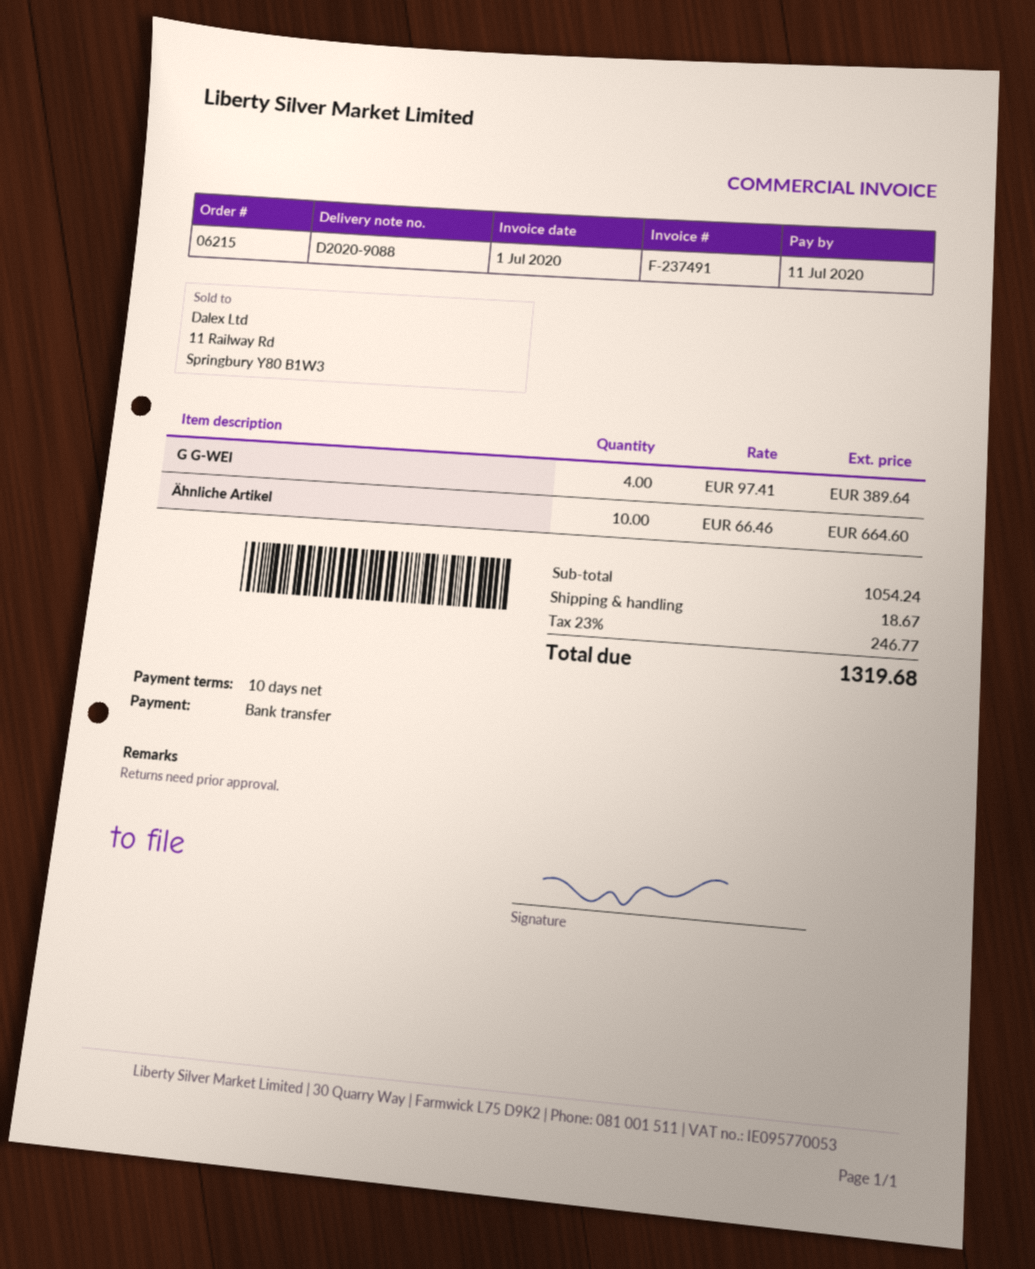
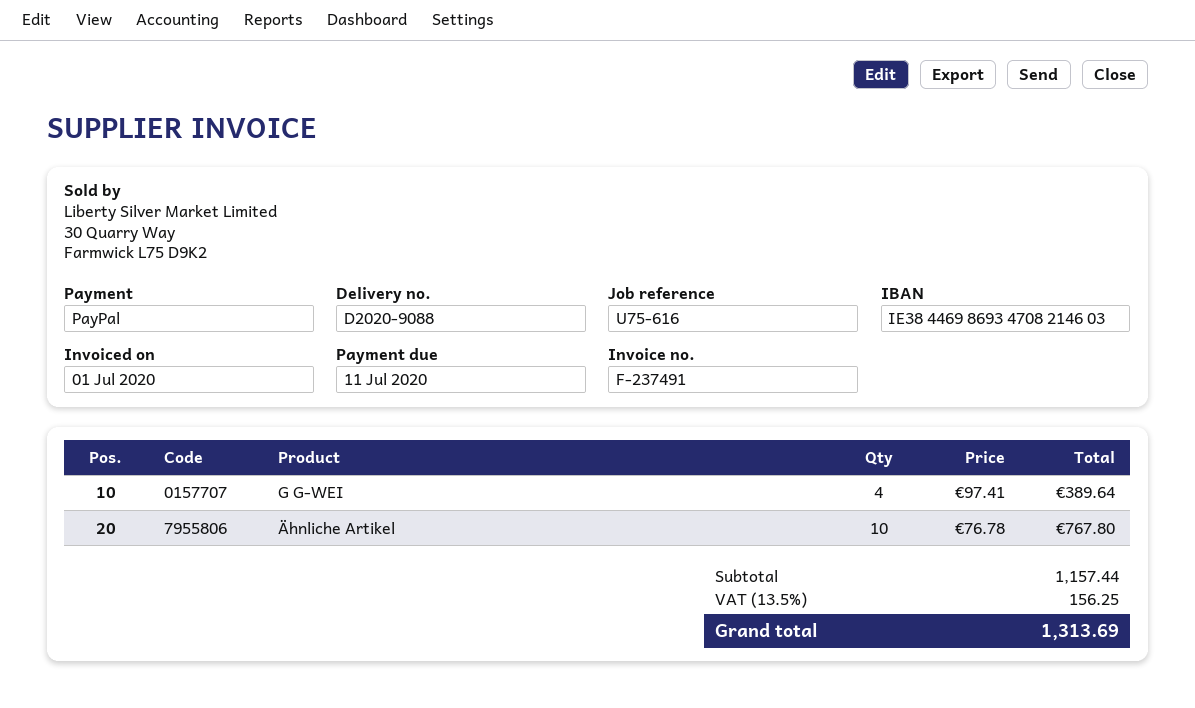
payment method: bank transfer -> PayPal
Ähnliche Artikel: 10 x 66.46 = 664.60 -> 10 x 76.78 = 767.80
subtotal: 1054.24 -> 1157.44
shipping: 18.67 -> none
tax: 23% = 246.77 -> 13.5% = 156.25
total: 1319.68 -> 1313.69

